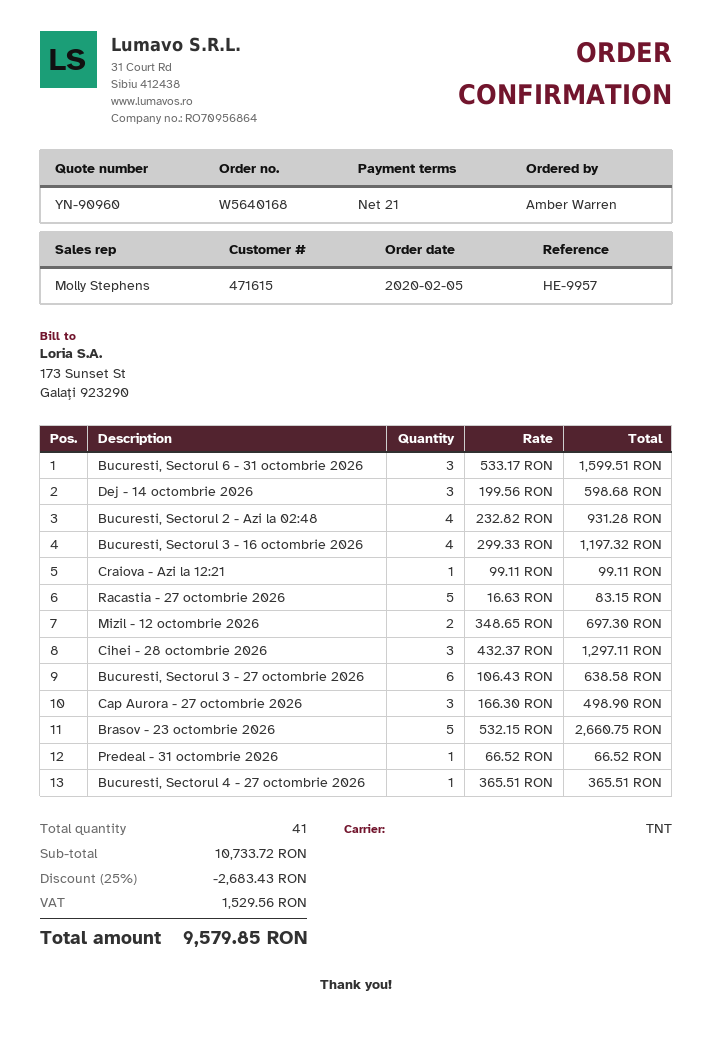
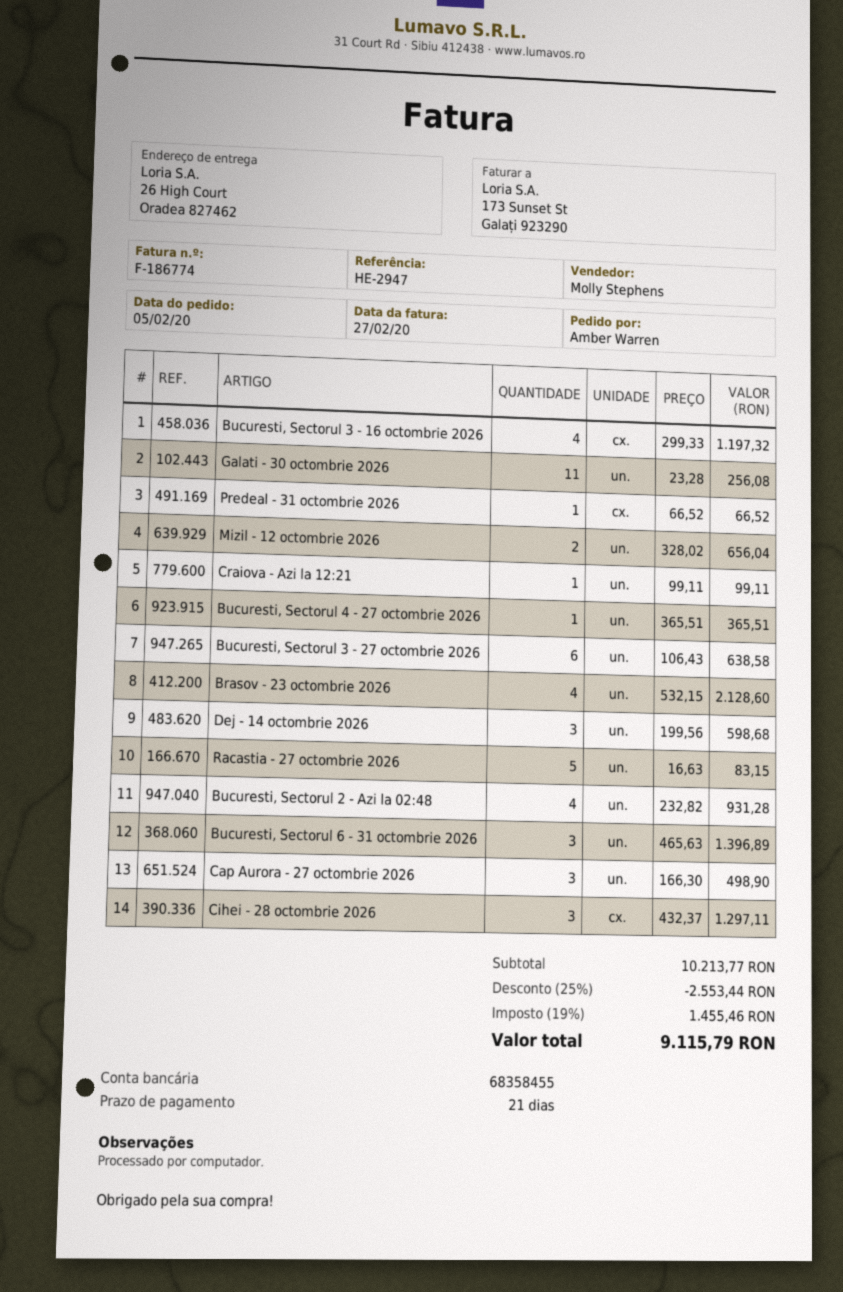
reference: HE-9957 -> HE-2947
Bucuresti, Sectorul 6 - 31 octombrie 2026: 3 x 533.17 = 1599.51 -> 3 x 465.63 = 1396.89
Mizil - 12 octombrie 2026: 2 x 348.65 = 697.30 -> 2 x 328.02 = 656.04
Brasov - 23 octombrie 2026: 5 x 532.15 = 2660.75 -> 4 x 532.15 = 2128.60
Galati - 30 octombrie 2026: none -> 11 x 23.28 = 256.08
subtotal: 10733.72 -> 10213.77
discount: 25% = 2683.43 -> 25% = 2553.44
tax: 1529.56 -> 1455.46
total: 9579.85 -> 9115.79

